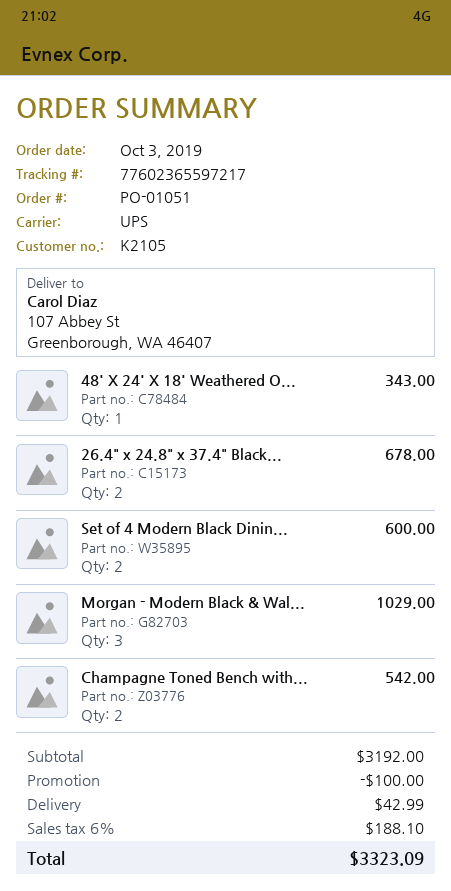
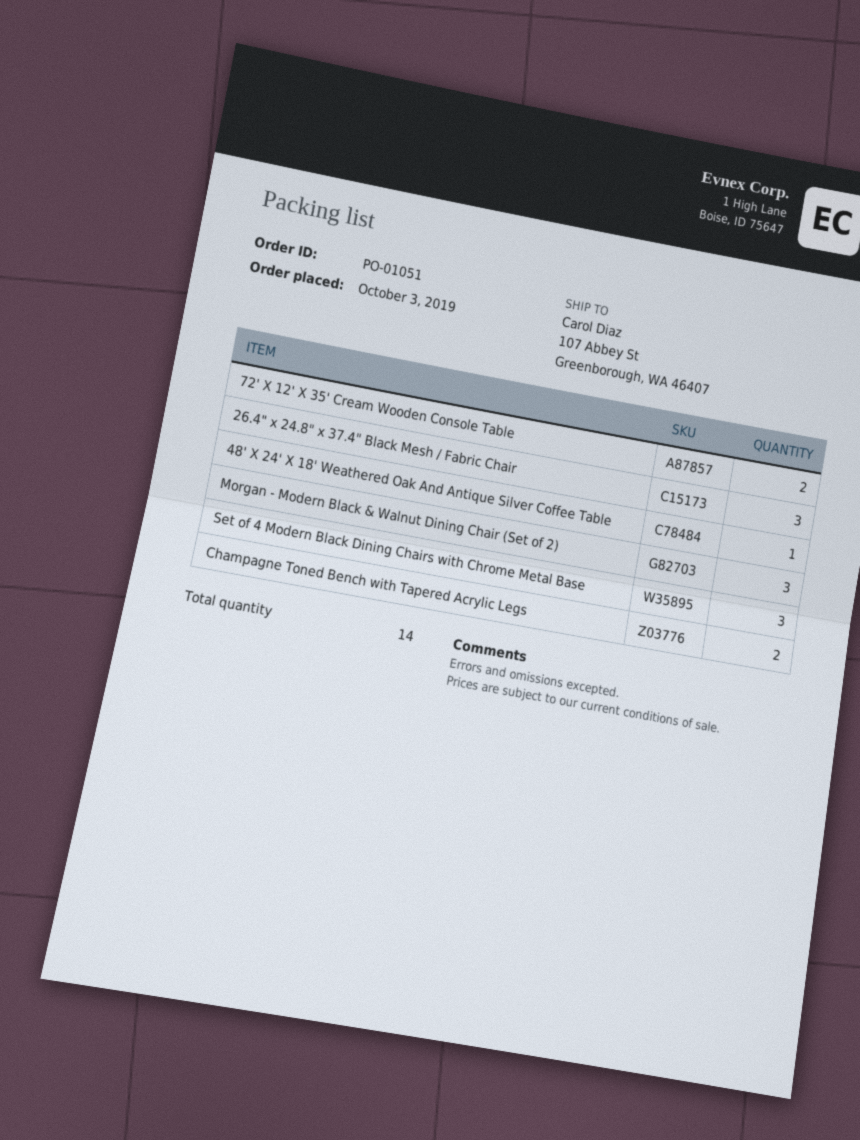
26.4" x 24.8" x 37.4" Black...: 2 -> 3
Set of 4 Modern Black Dinin...: 2 -> 3
72' X 12' X 35' Cream Wooden Console Table: none -> 2

